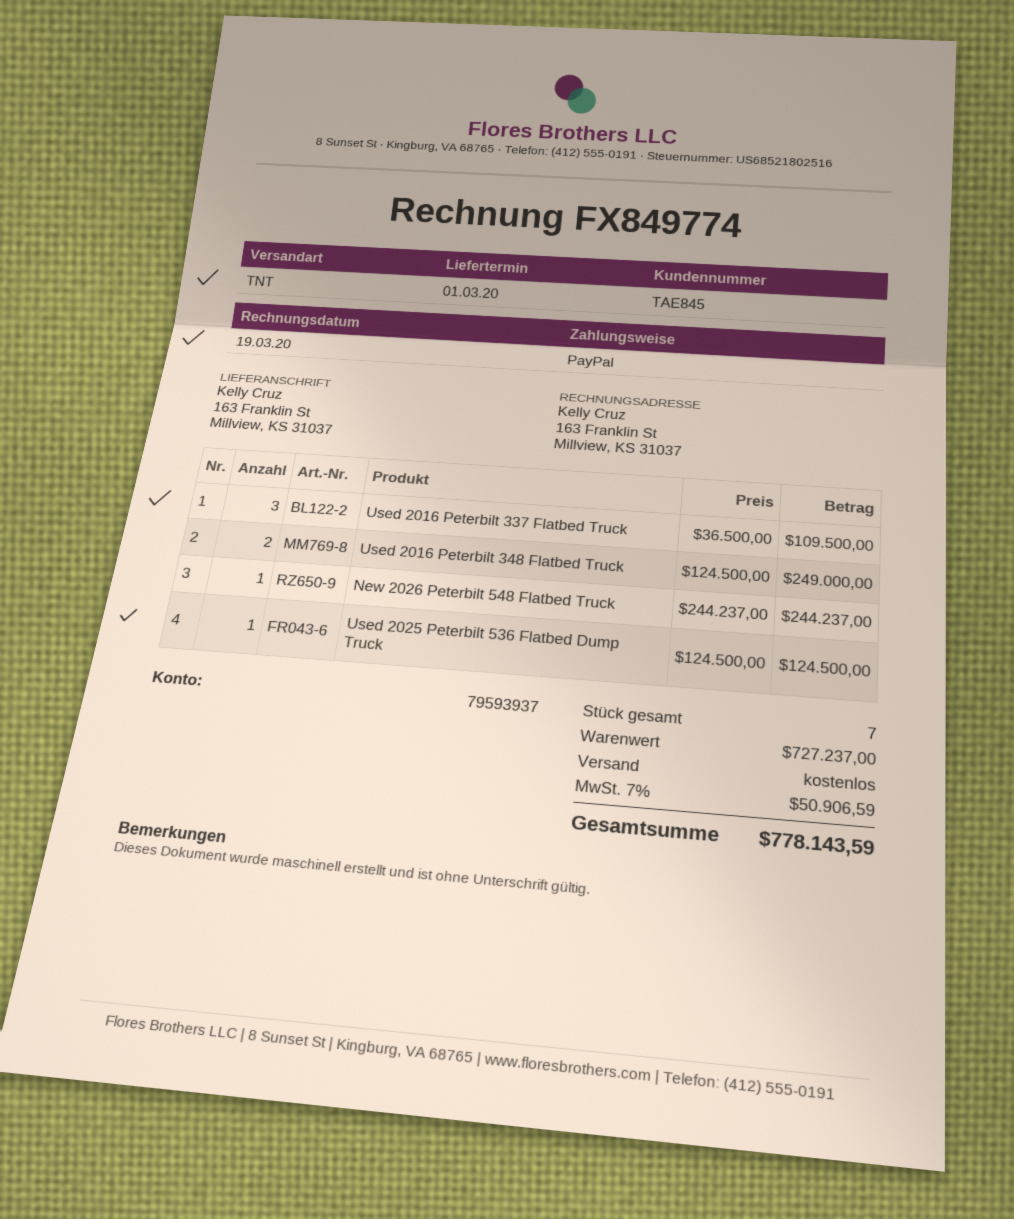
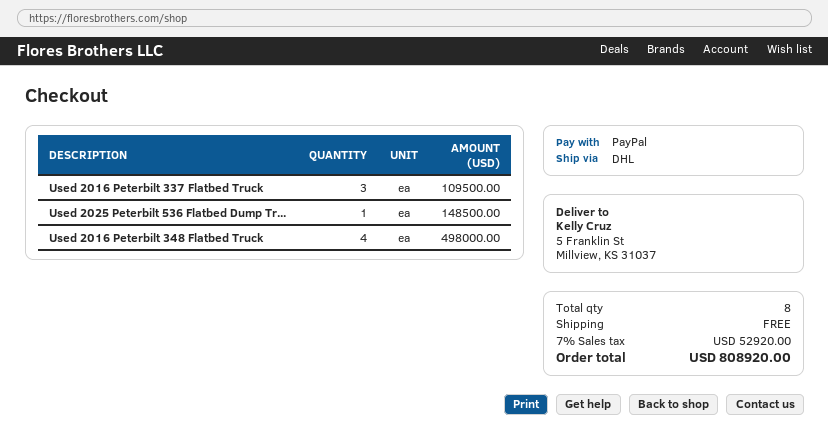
shipping method: TNT -> DHL
ship to: 163 Franklin St, Millview, KS 31037 -> 5 Franklin St, Millview, KS 31037
Used 2016 Peterbilt 348 Flatbed Truck: 2 for 249000.00 -> 4 for 498000.00
New 2026 Peterbilt 548 Flatbed Truck: 1 for 244237.00 -> none
Used 2025 Peterbilt 536 Flatbed Dump Truck: 1 for 124500.00 -> 1 for 148500.00
total quantity: 7 -> 8
tax: 7% = 50906.59 -> 7% = 52920.00
total: 778143.59 -> 808920.00

